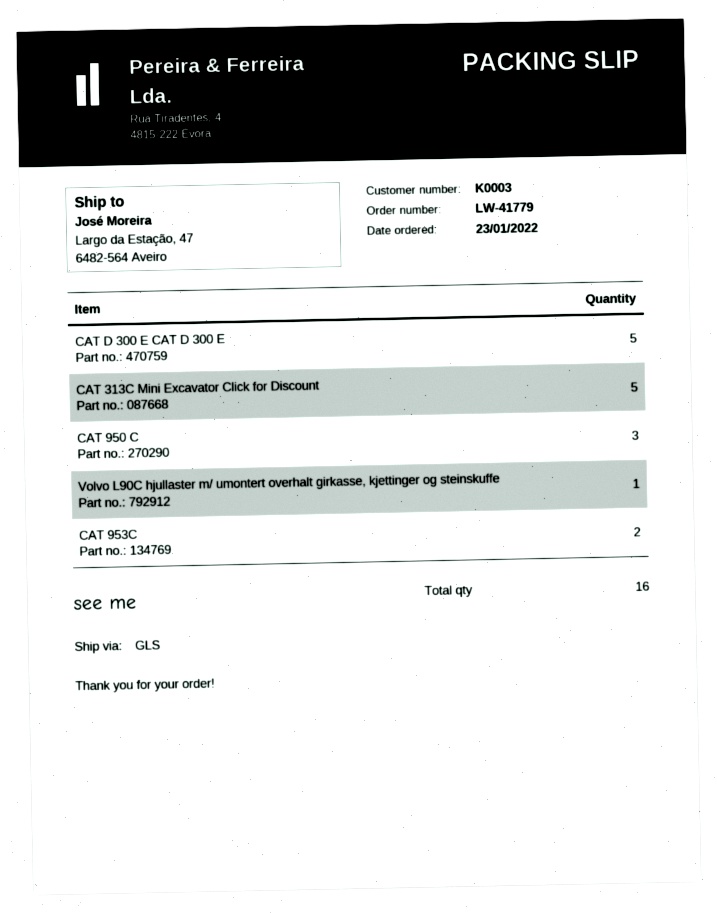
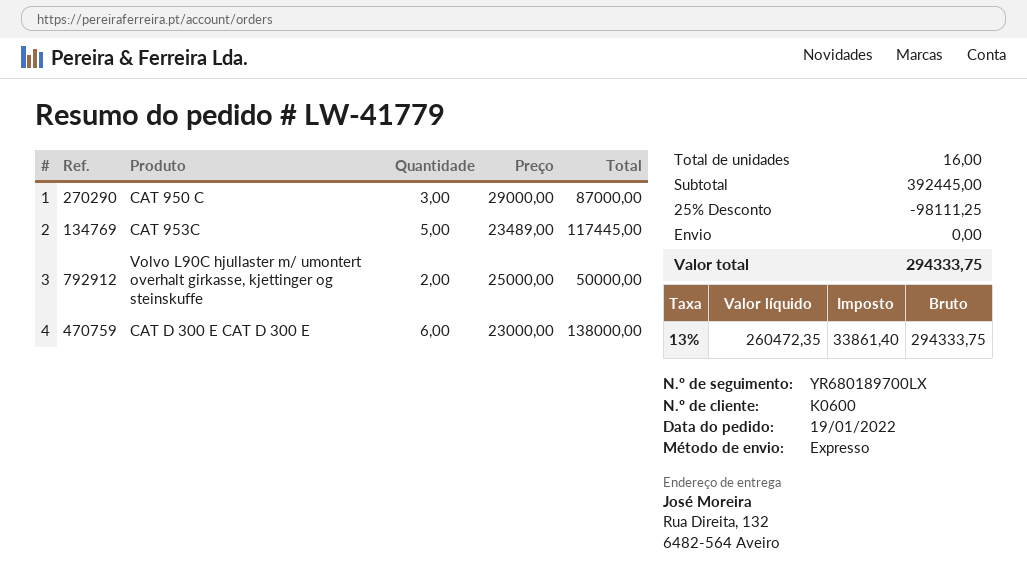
order date: 2022-01-23 -> 2022-01-19
customer number: K0003 -> K0600
shipping method: GLS -> express
ship to: Largo da Estação, 47, 6482-564 Aveiro -> Rua Direita, 132, 6482-564 Aveiro
CAT D 300 E CAT D 300 E: 5 -> 6
CAT 313C Mini Excavator Click for Discount: 5 -> none
Volvo L90C hjullaster m/ umontert overhalt girkasse, kjettinger og steinskuffe: 1 -> 2
CAT 953C: 2 -> 5

